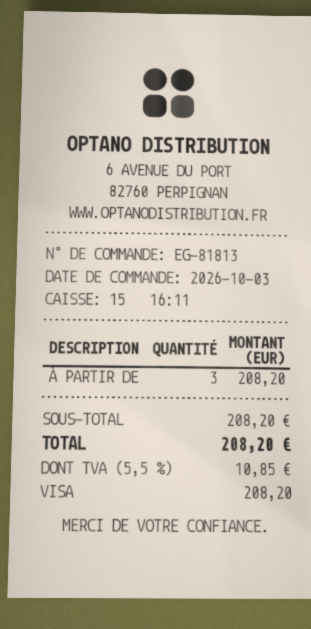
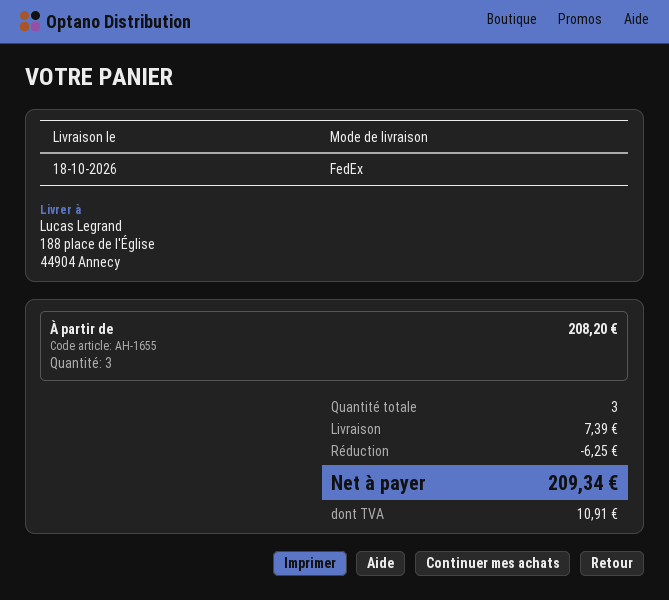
discount: none -> 6.25
shipping: none -> 7.39
tax: 10.85 -> 10.91
total: 208.20 -> 209.34

